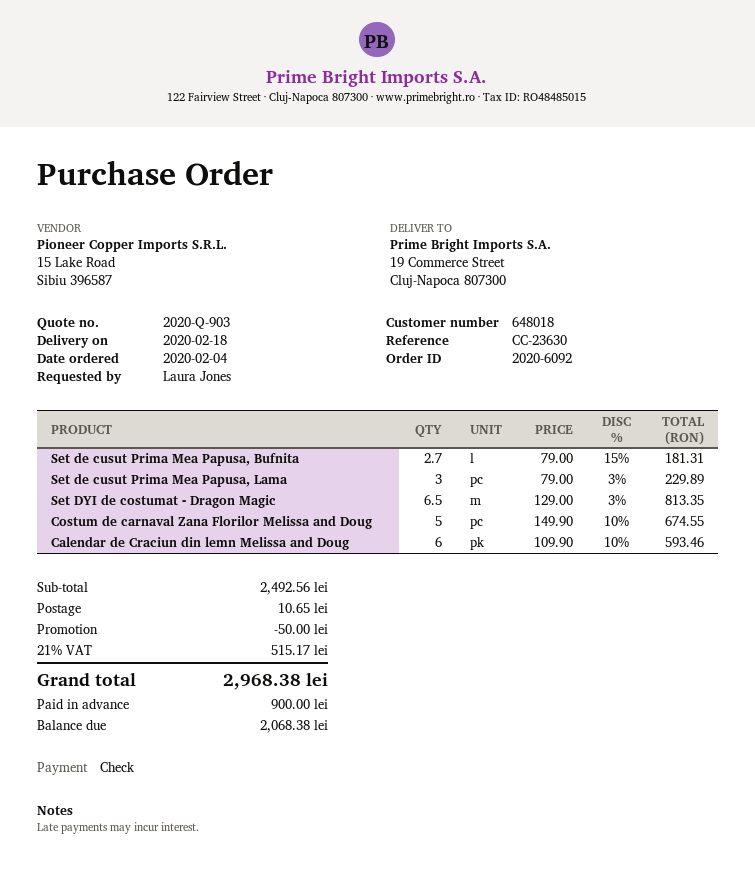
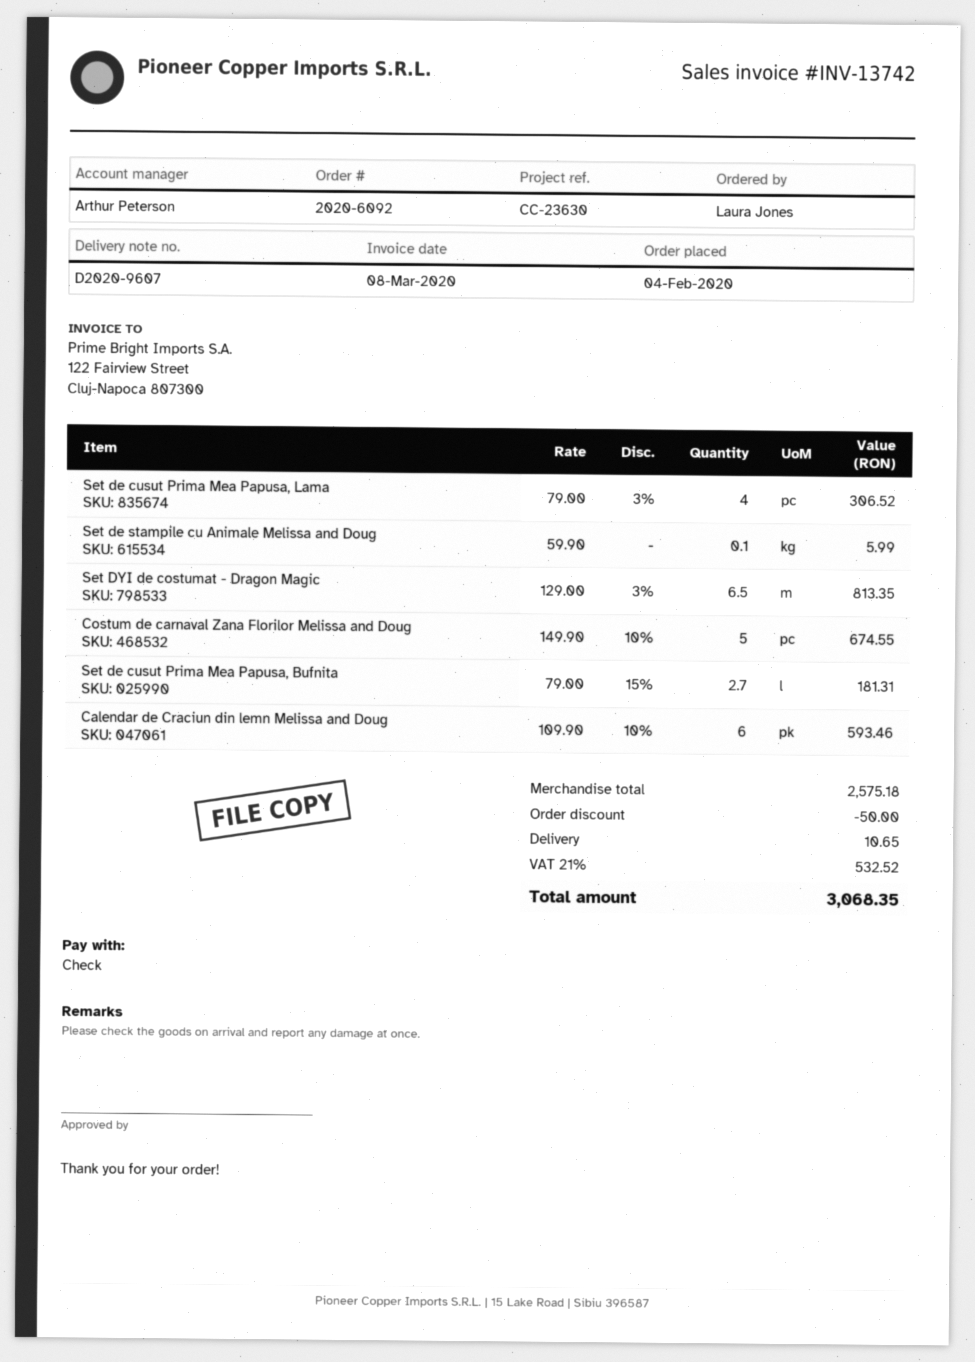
Set de cusut Prima Mea Papusa, Lama: 3 x 79.00 - 3% = 229.89 -> 4 x 79.00 - 3% = 306.52
Set de stampile cu Animale Melissa and Doug: none -> 0.1 x 59.90 = 5.99
subtotal: 2492.56 -> 2575.18
tax: 21% = 515.17 -> 21% = 532.52
total: 2968.38 -> 3068.35

